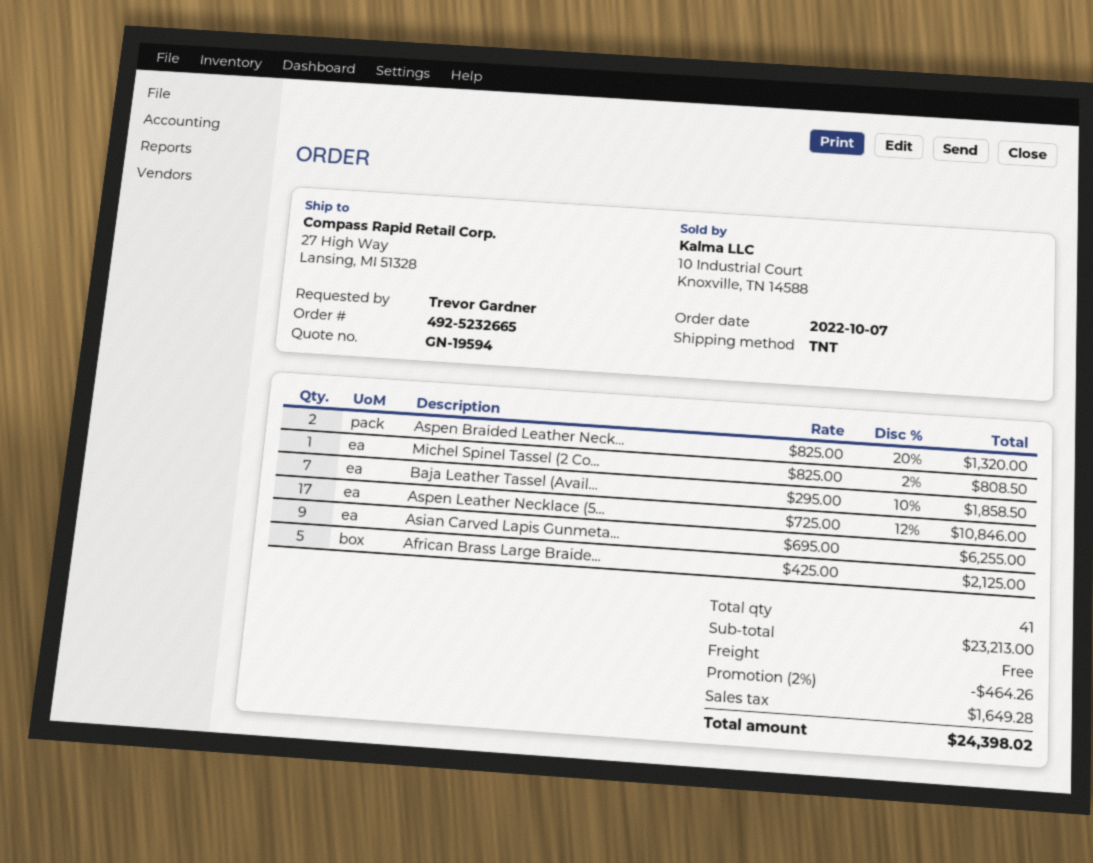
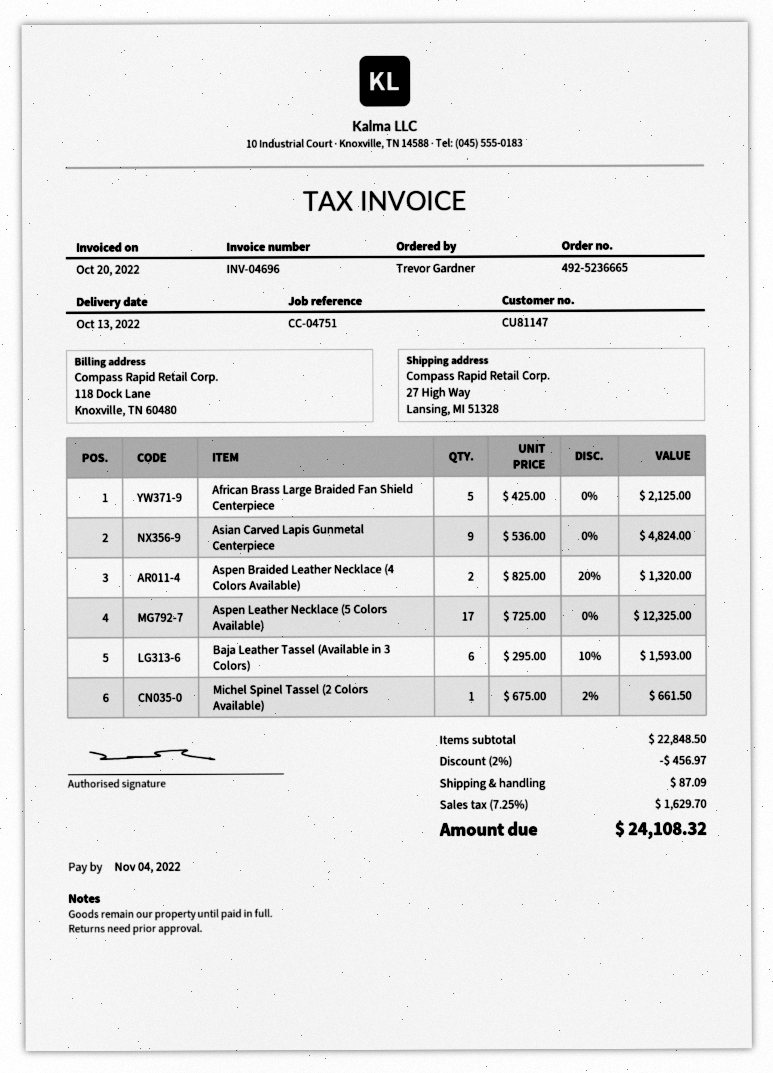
order number: 492-5232665 -> 492-5236665
Michel Spinel Tassel (2 Co...: 1 x 825.00 - 2% = 808.50 -> 1 x 675.00 - 2% = 661.50
Baja Leather Tassel (Avail...: 7 x 295.00 - 10% = 1858.50 -> 6 x 295.00 - 10% = 1593.00
Aspen Leather Necklace (5...: 17 x 725.00 - 12% = 10846.00 -> 17 x 725.00 = 12325.00
Asian Carved Lapis Gunmeta...: 9 x 695.00 = 6255.00 -> 9 x 536.00 = 4824.00
subtotal: 23213.00 -> 22848.50
discount: 2% = 464.26 -> 2% = 456.97
shipping: 0.00 -> 87.09
tax: 1649.28 -> 1629.70
total: 24398.02 -> 24108.32

